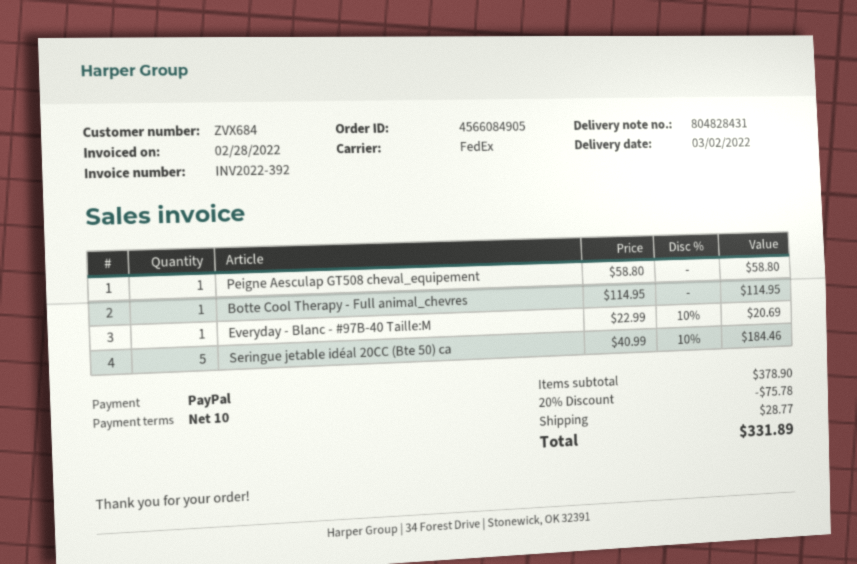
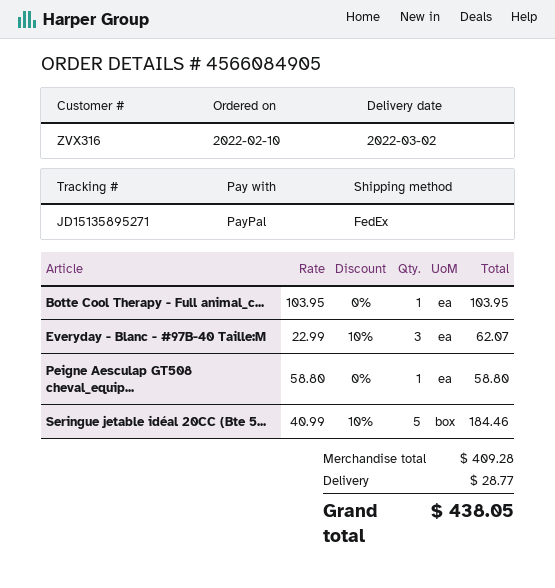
customer number: ZVX684 -> ZVX316
Botte Cool Therapy - Full animal_chevres: 1 x 114.95 = 114.95 -> 1 x 103.95 = 103.95
Everyday - Blanc - #97B-40 Taille:M: 1 x 22.99 - 10% = 20.69 -> 3 x 22.99 - 10% = 62.07
subtotal: 378.90 -> 409.28
discount: 20% = 75.78 -> none
total: 331.89 -> 438.05

